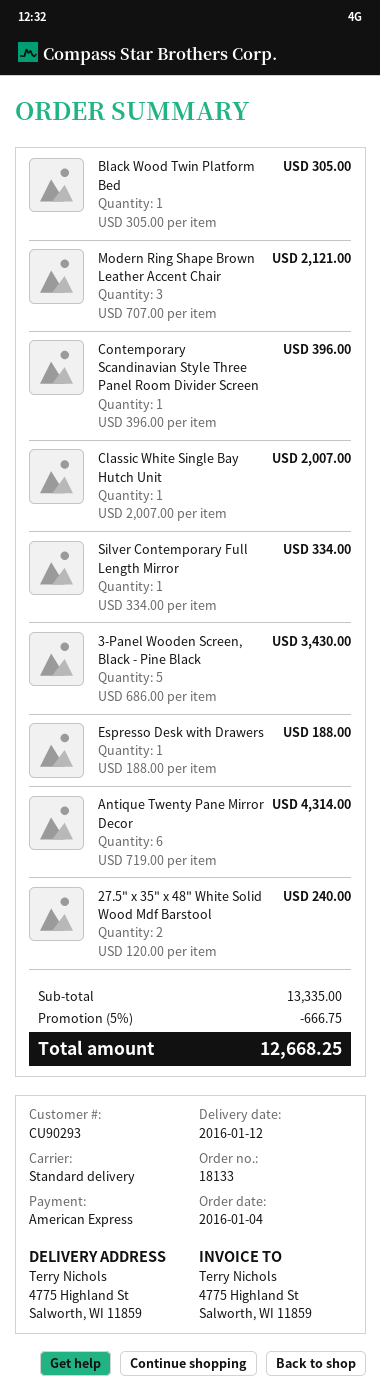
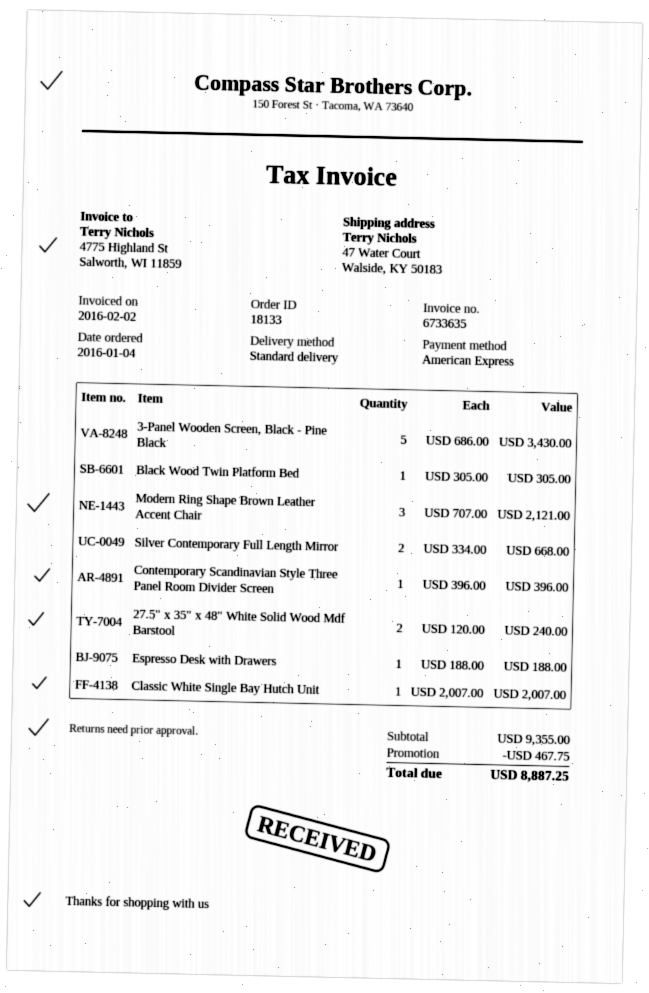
ship to: 4775 Highland St, Salworth, WI 11859 -> 47 Water Court, Walside, KY 50183
Silver Contemporary Full Length Mirror: 1 x 334.00 = 334.00 -> 2 x 334.00 = 668.00
Antique Twenty Pane Mirror Decor: 6 x 719.00 = 4314.00 -> none
subtotal: 13335.00 -> 9355.00
discount: 666.75 -> 467.75
total: 12668.25 -> 8887.25

